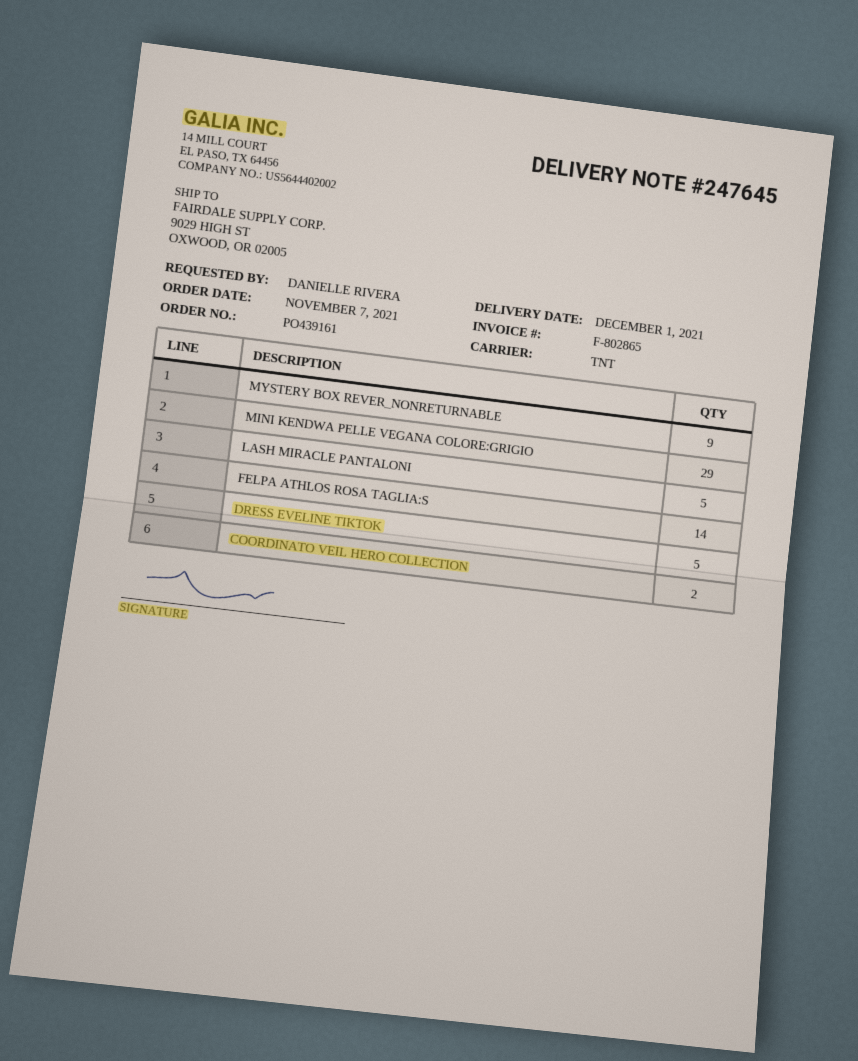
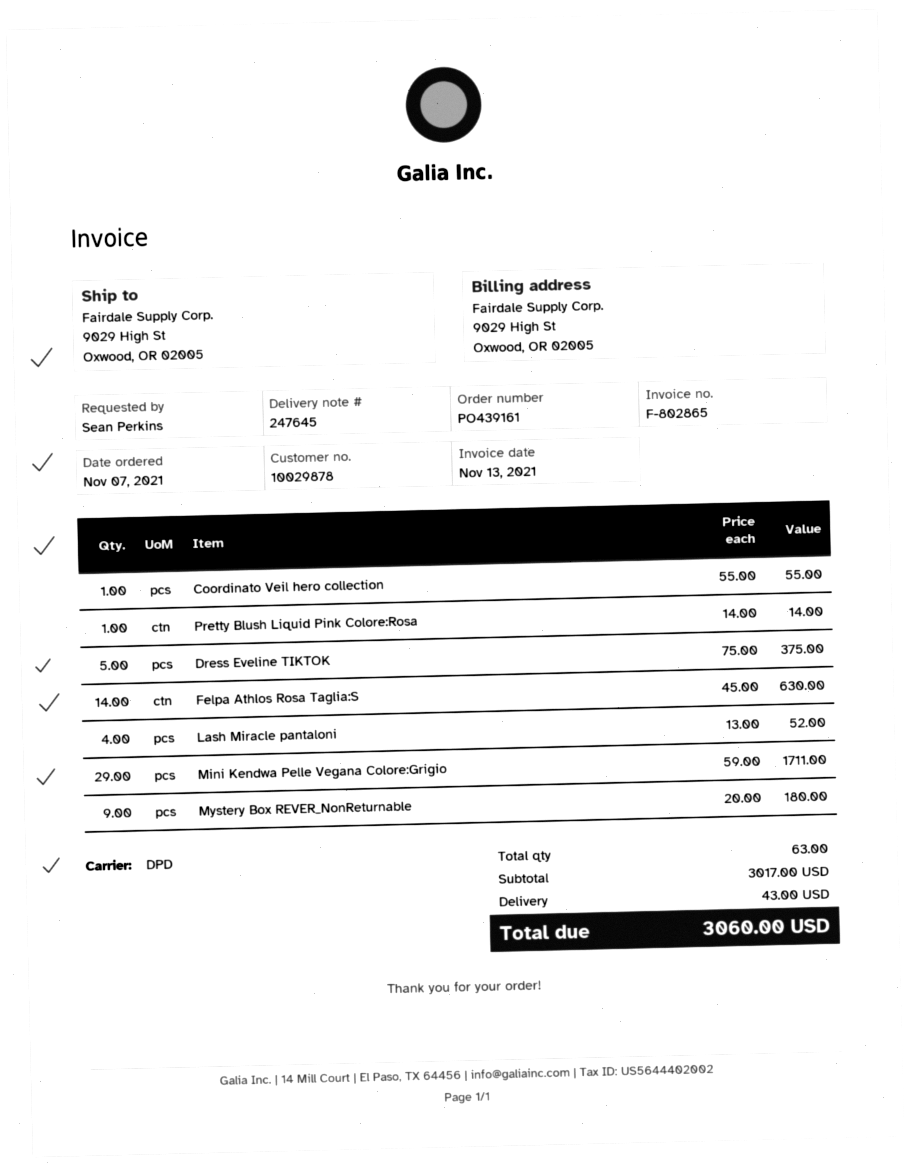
ordered by: DANIELLE RIVERA -> Sean Perkins
shipping method: TNT -> DPD
LASH MIRACLE PANTALONI: 5 -> 4
COORDINATO VEIL HERO COLLECTION: 2 -> 1
Pretty Blush Liquid Pink Colore:Rosa: none -> 1

